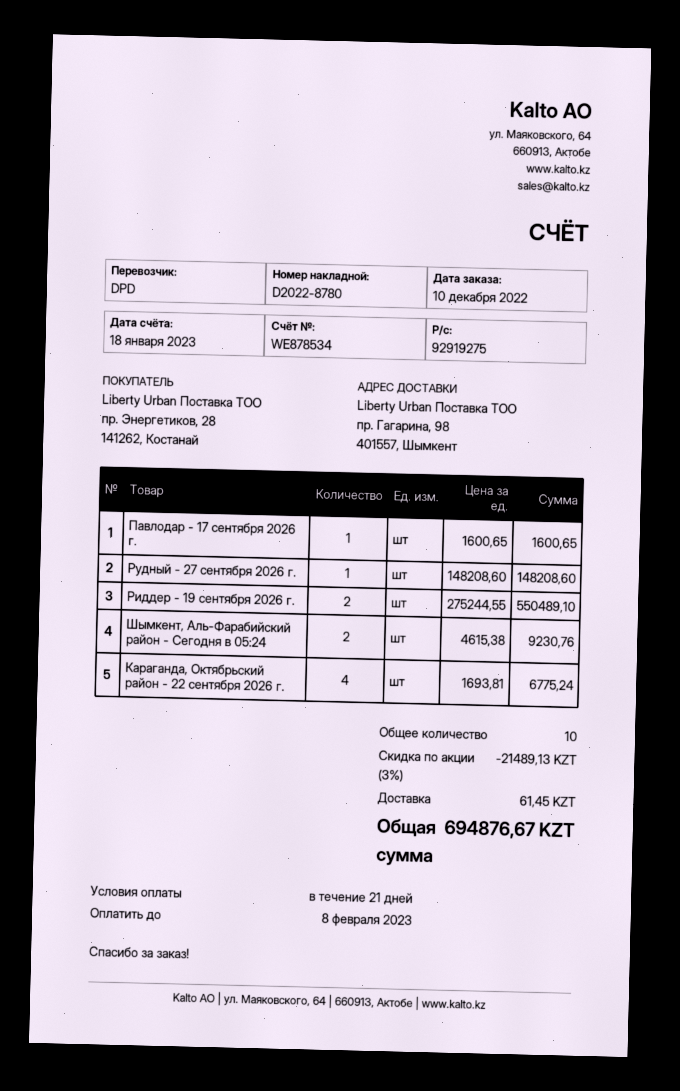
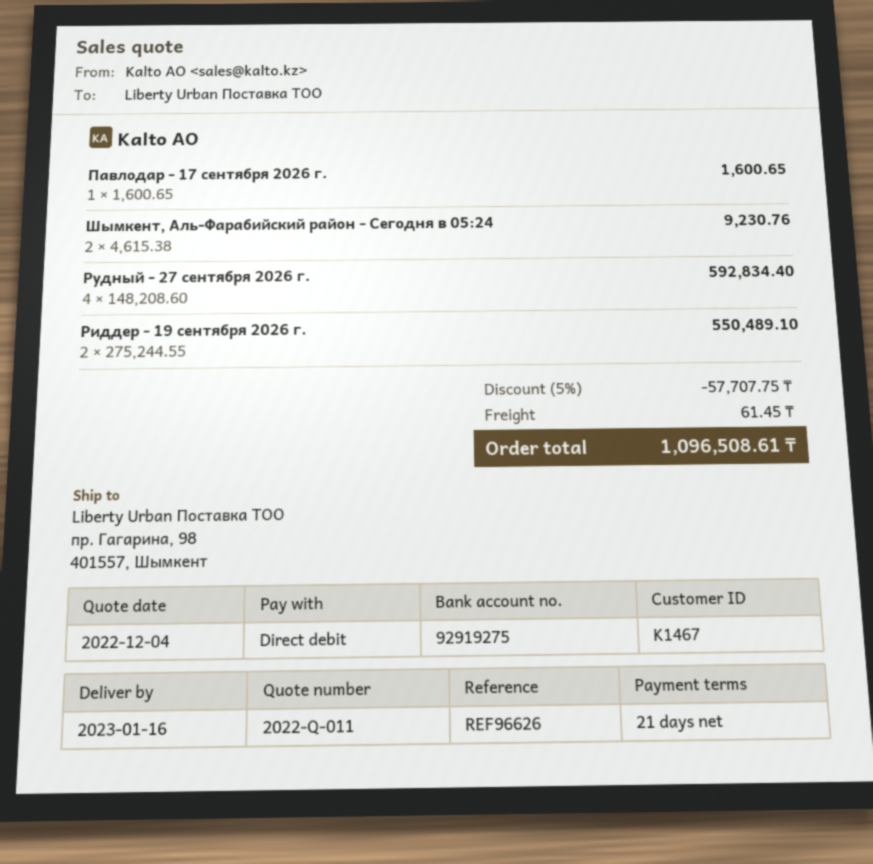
Рудный - 27 сентября 2026 г.: 1 x 148208.60 = 148208.60 -> 4 x 148208.60 = 592834.40
Караганда, Октябрьский район - 22 сентября 2026 г.: 4 x 1693.81 = 6775.24 -> none
discount: 3% = 21489.13 -> 5% = 57707.75
total: 694876.67 -> 1096508.61

